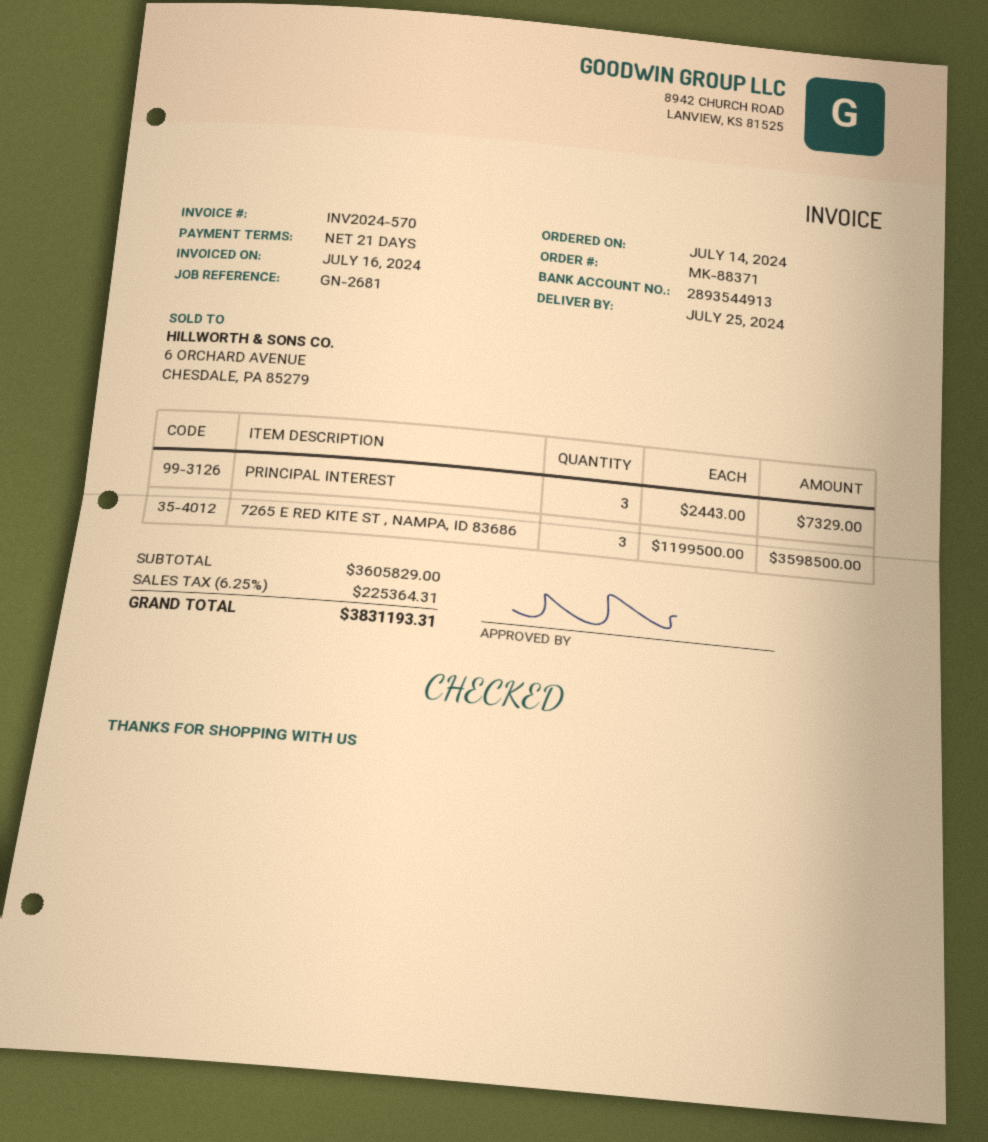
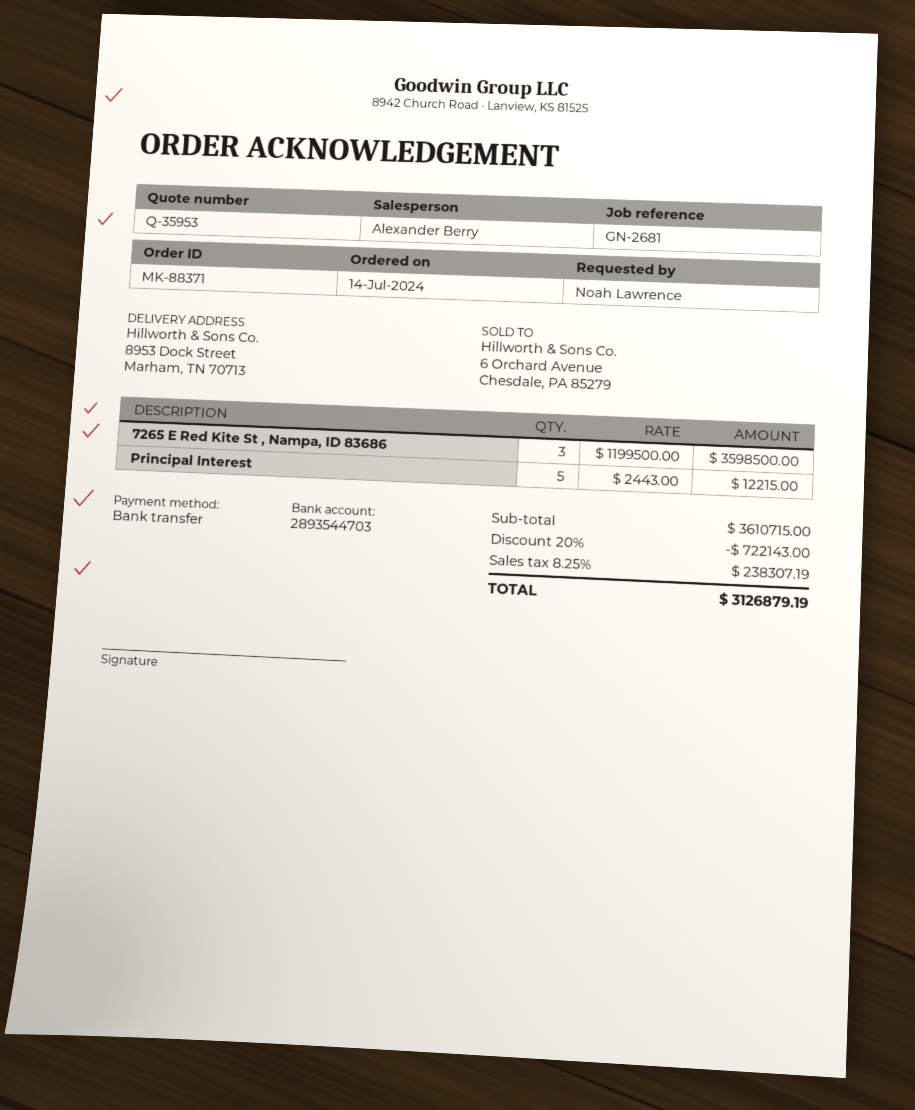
bank account: 2893544913 -> 2893544703
PRINCIPAL INTEREST: 3 x 2443.00 = 7329.00 -> 5 x 2443.00 = 12215.00
subtotal: 3605829.00 -> 3610715.00
discount: none -> 20% = 722143.00
tax: 6.25% = 225364.31 -> 8.25% = 238307.19
total: 3831193.31 -> 3126879.19

